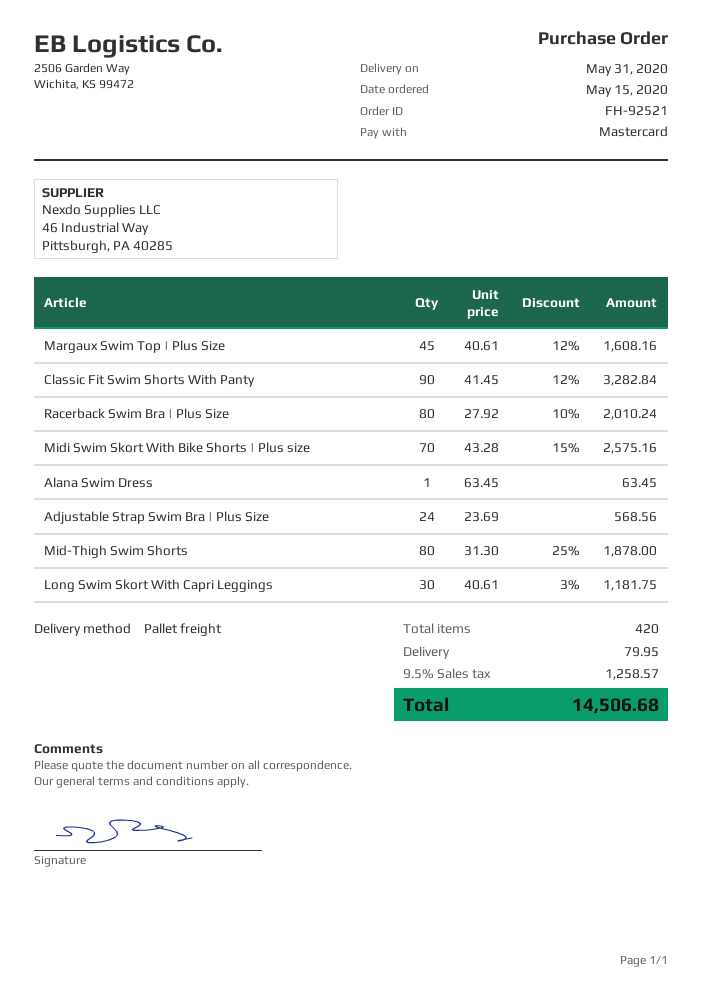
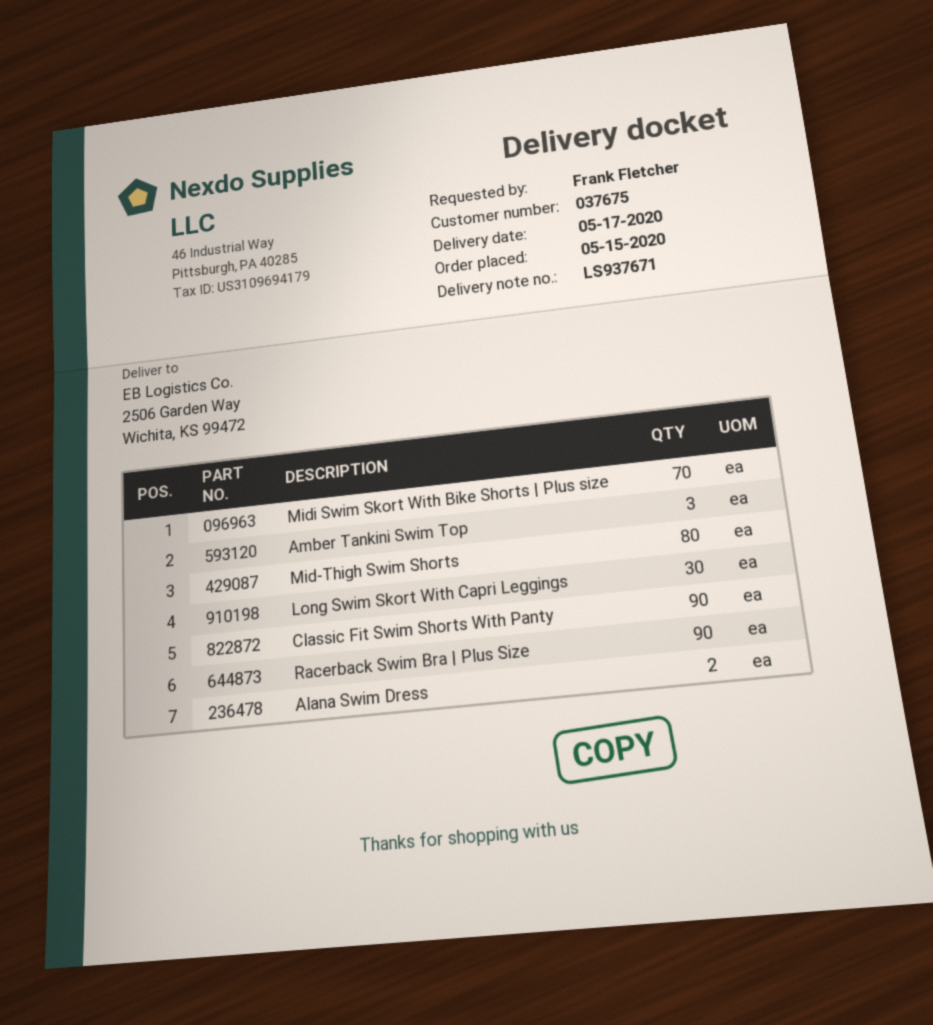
delivery date: 2020-05-31 -> 2020-05-17
Margaux Swim Top | Plus Size: 45 -> none
Racerback Swim Bra | Plus Size: 80 -> 90
Alana Swim Dress: 1 -> 2
Adjustable Strap Swim Bra | Plus Size: 24 -> none
Amber Tankini Swim Top: none -> 3

